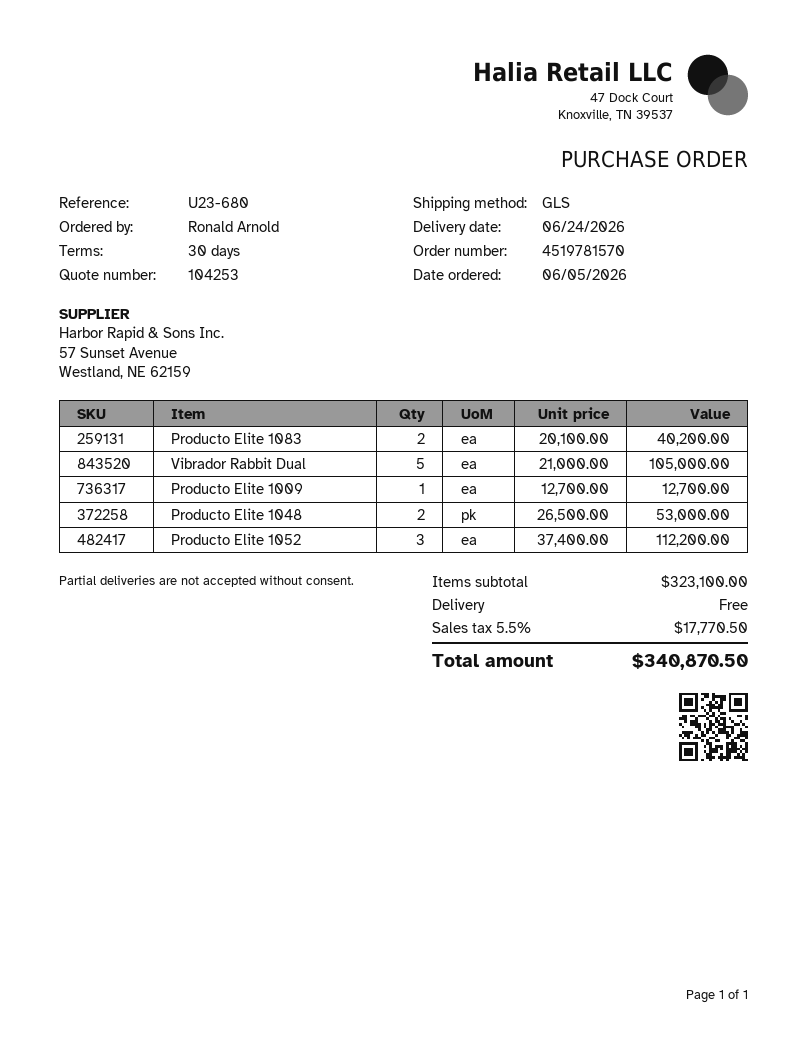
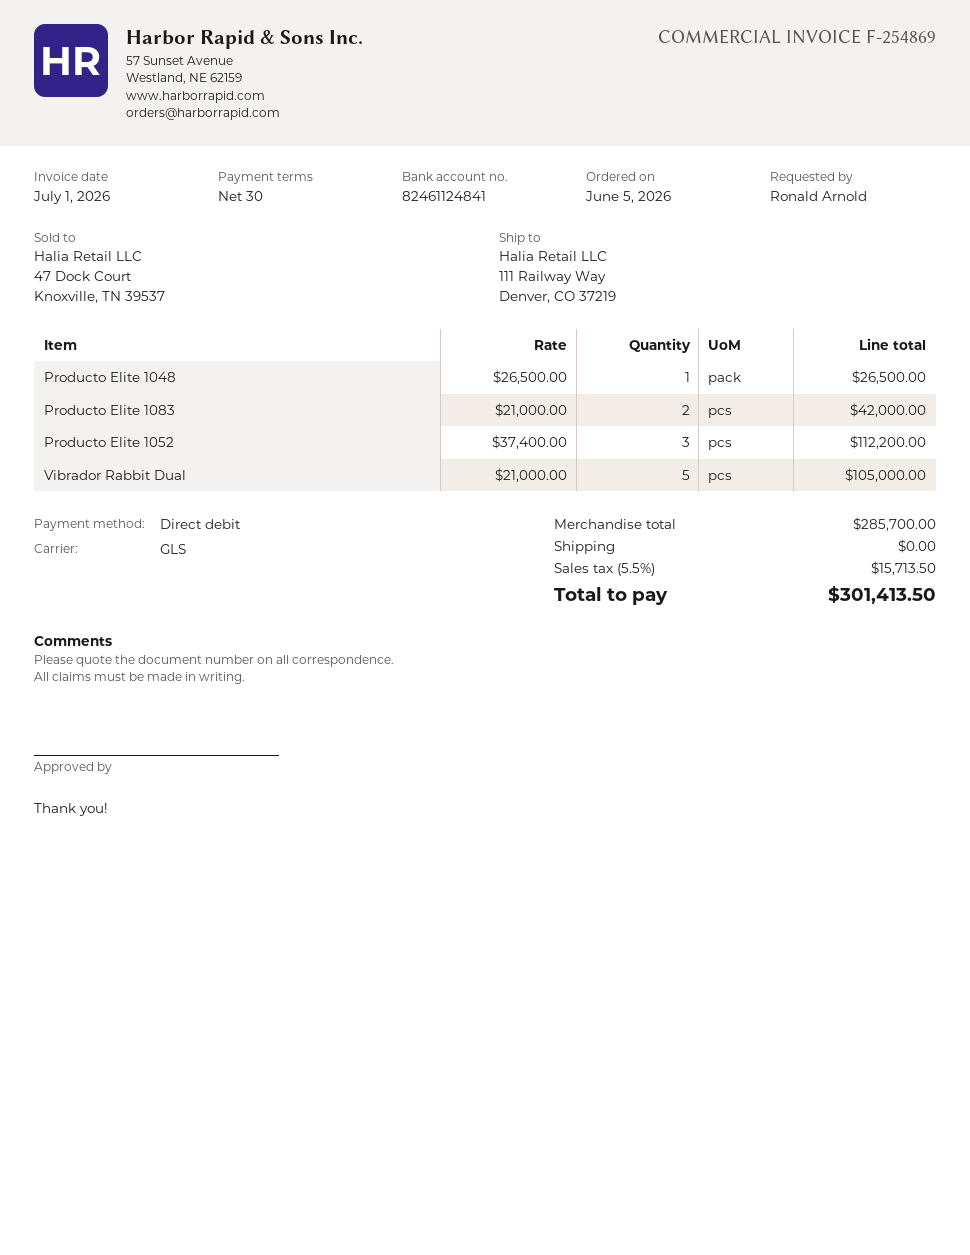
Producto Elite 1083: 2 x 20100.00 = 40200.00 -> 2 x 21000.00 = 42000.00
Producto Elite 1009: 1 x 12700.00 = 12700.00 -> none
Producto Elite 1048: 2 x 26500.00 = 53000.00 -> 1 x 26500.00 = 26500.00
subtotal: 323100.00 -> 285700.00
tax: 5.5% = 17770.50 -> 5.5% = 15713.50
total: 340870.50 -> 301413.50

